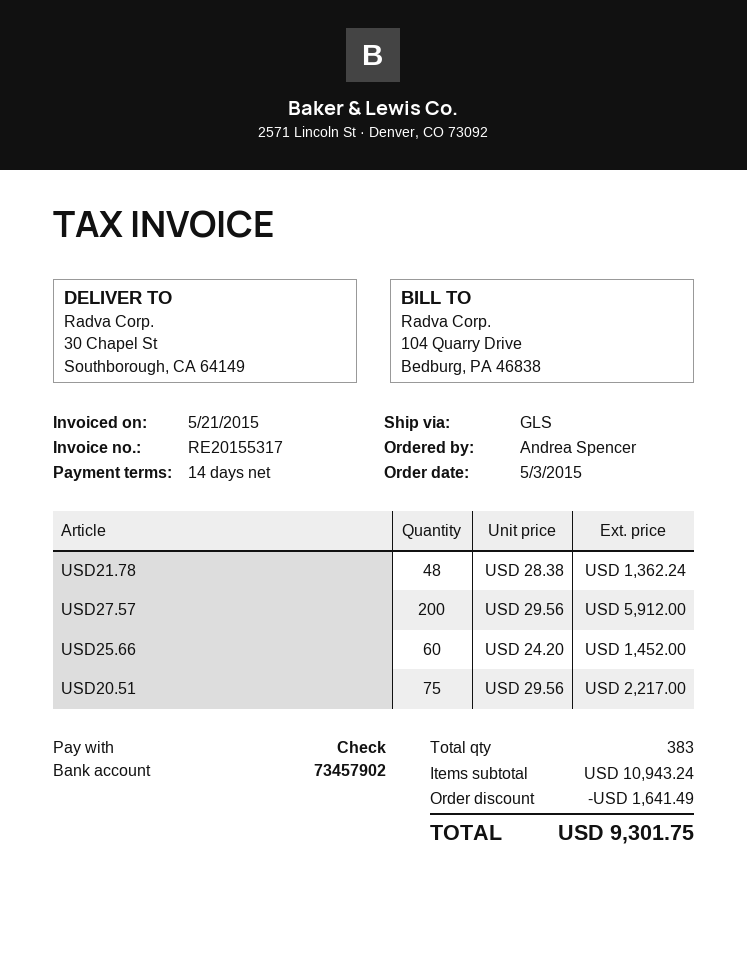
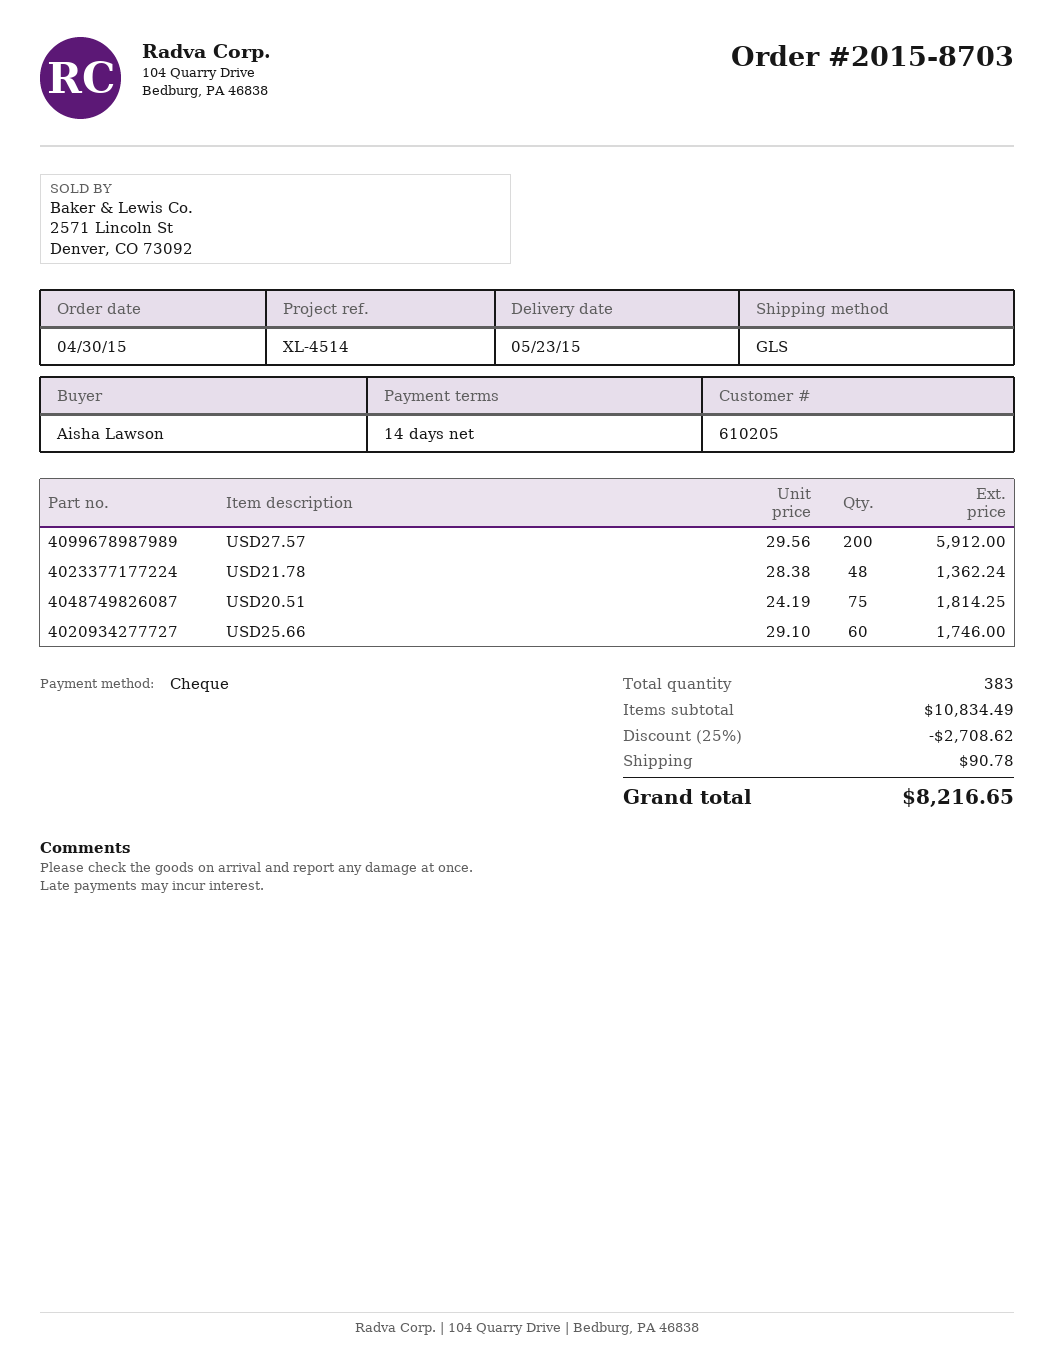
order date: 2015-05-03 -> 2015-04-30
ordered by: Andrea Spencer -> Aisha Lawson
USD25.66: 60 x 24.20 = 1452.00 -> 60 x 29.10 = 1746.00
USD20.51: 75 x 29.56 = 2217.00 -> 75 x 24.19 = 1814.25
subtotal: 10943.24 -> 10834.49
discount: 1641.49 -> 2708.62
shipping: none -> 90.78
total: 9301.75 -> 8216.65

